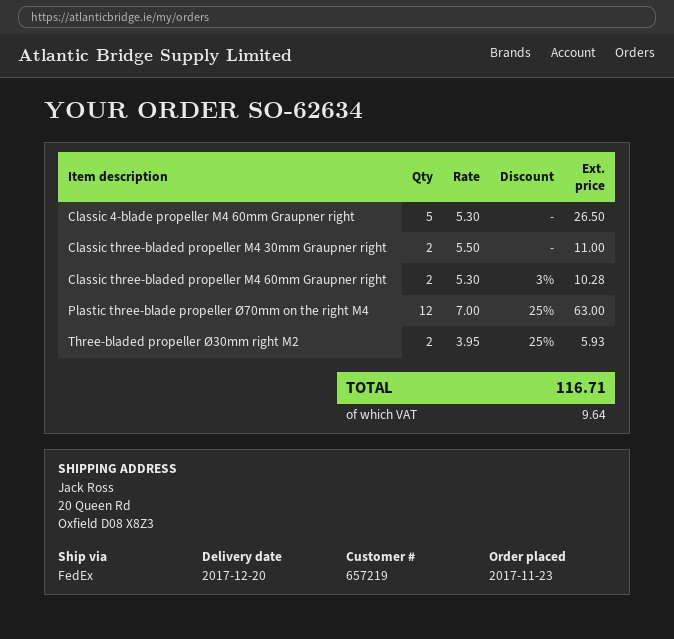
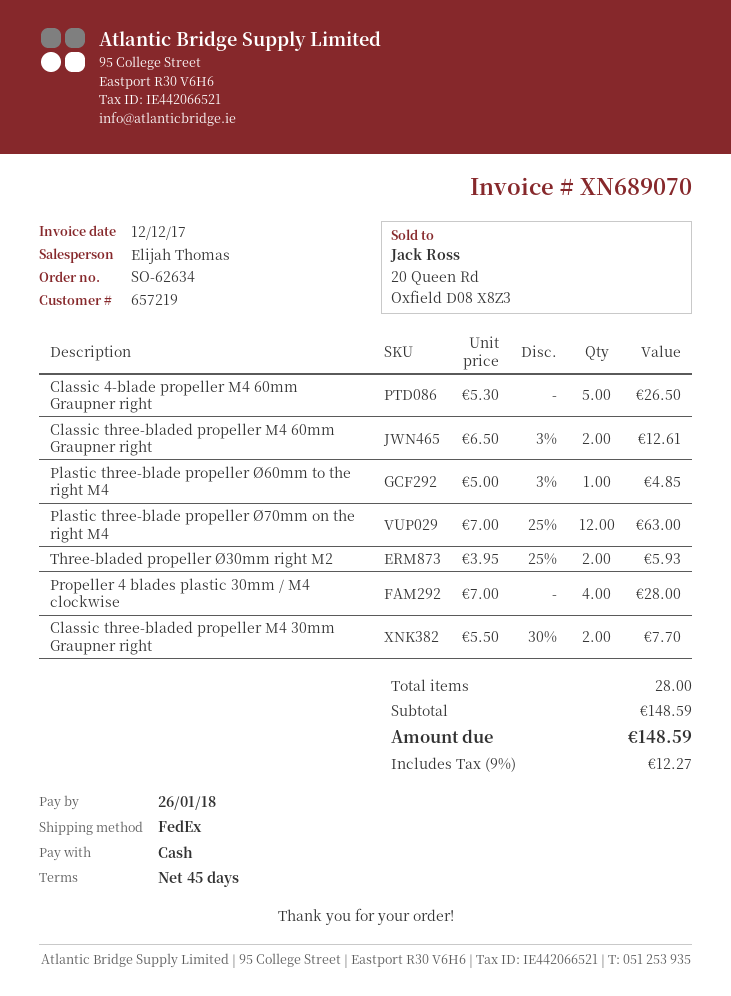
Classic three-bladed propeller M4 30mm Graupner right: 2 x 5.50 = 11.00 -> 2 x 5.50 - 30% = 7.70
Classic three-bladed propeller M4 60mm Graupner right: 2 x 5.30 - 3% = 10.28 -> 2 x 6.50 - 3% = 12.61
Plastic three-blade propeller Ø60mm to the right M4: none -> 1 x 5.00 - 3% = 4.85
Propeller 4 blades plastic 30mm / M4 clockwise: none -> 4 x 7.00 = 28.00
tax: 9.64 -> 12.27
total: 116.71 -> 148.59

